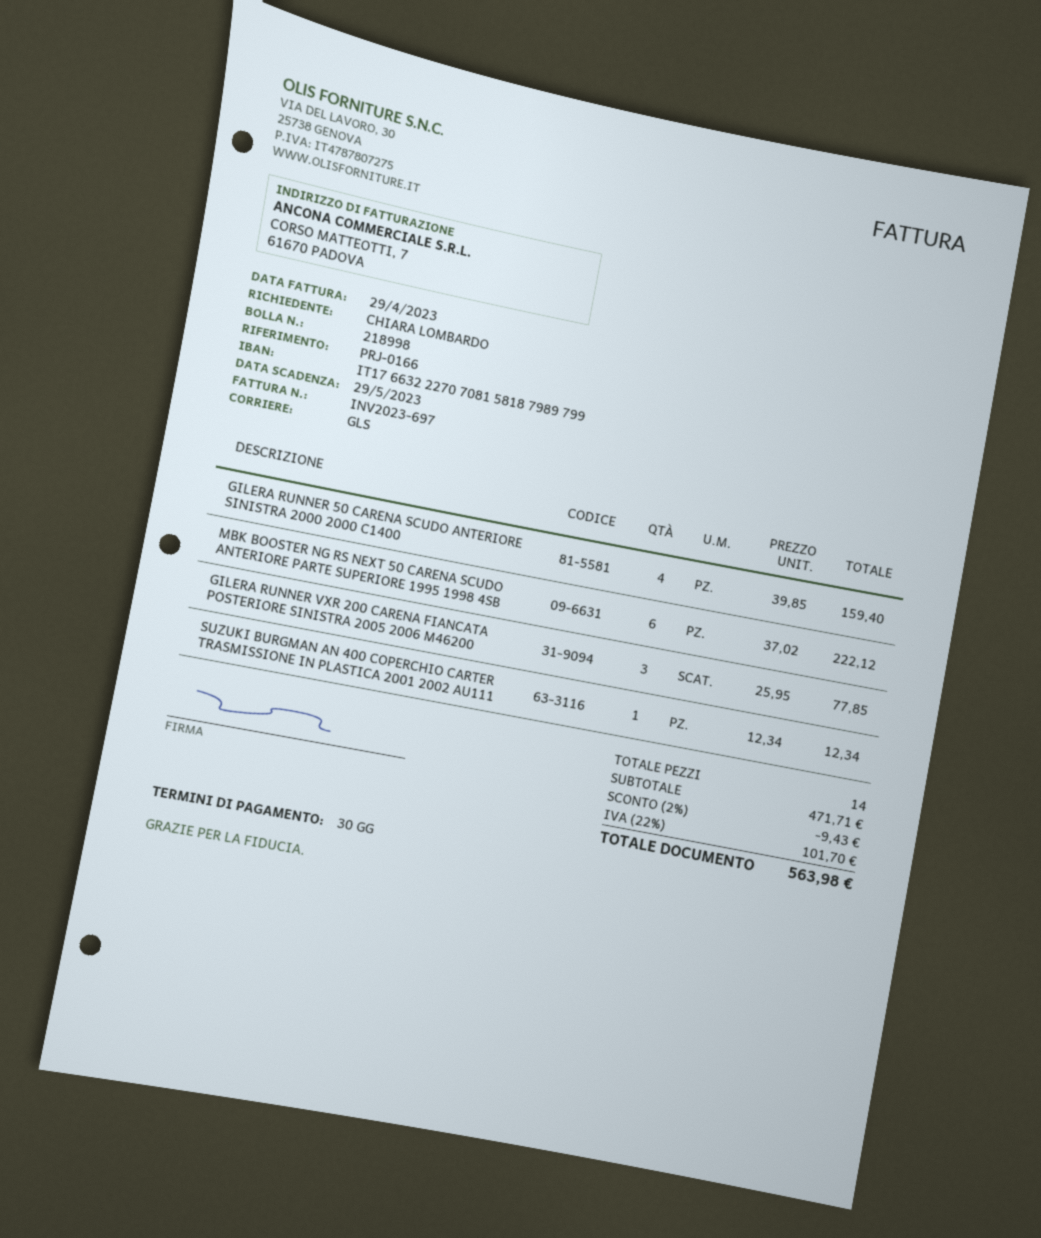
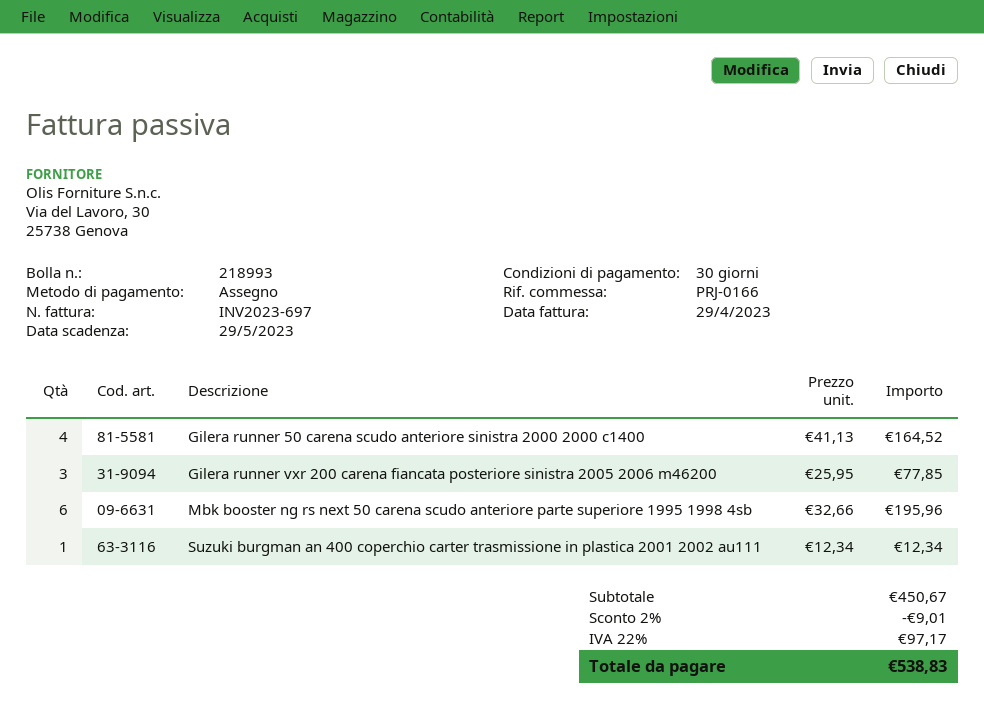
delivery note number: 218998 -> 218993
GILERA RUNNER 50 CARENA SCUDO ANTERIORE SINISTRA 2000 2000 C1400: 4 x 39.85 = 159.40 -> 4 x 41.13 = 164.52
MBK BOOSTER NG RS NEXT 50 CARENA SCUDO ANTERIORE PARTE SUPERIORE 1995 1998 4SB: 6 x 37.02 = 222.12 -> 6 x 32.66 = 195.96
subtotal: 471.71 -> 450.67
discount: 2% = 9.43 -> 2% = 9.01
tax: 22% = 101.70 -> 22% = 97.17
total: 563.98 -> 538.83

